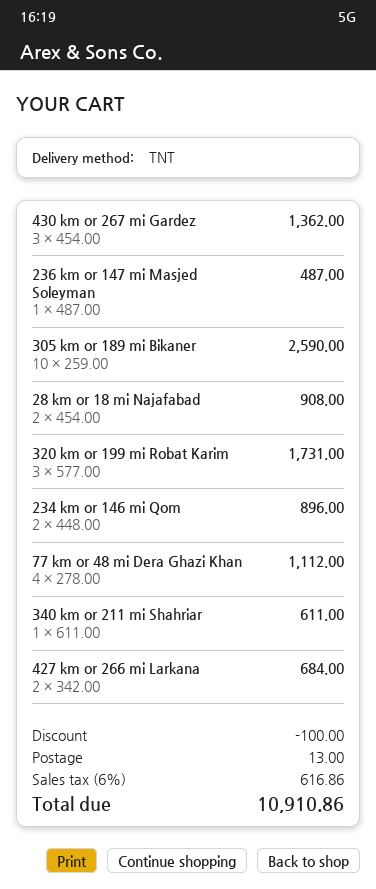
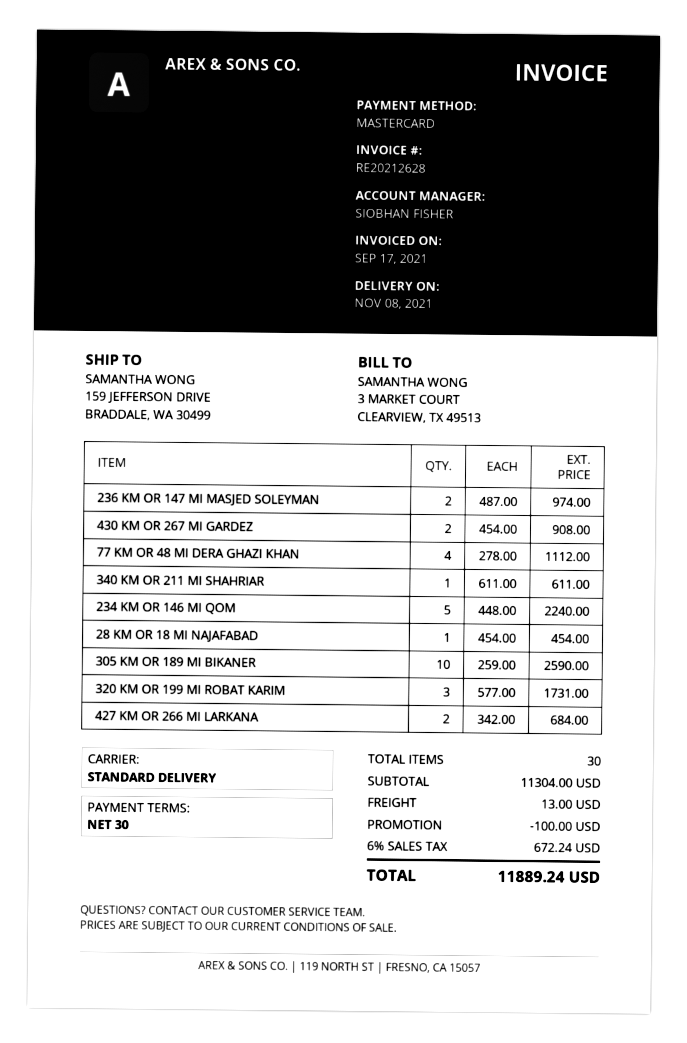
shipping method: TNT -> standard
430 km or 267 mi Gardez: 3 x 454.00 = 1362.00 -> 2 x 454.00 = 908.00
236 km or 147 mi Masjed Soleyman: 1 x 487.00 = 487.00 -> 2 x 487.00 = 974.00
28 km or 18 mi Najafabad: 2 x 454.00 = 908.00 -> 1 x 454.00 = 454.00
234 km or 146 mi Qom: 2 x 448.00 = 896.00 -> 5 x 448.00 = 2240.00
tax: 6% = 616.86 -> 6% = 672.24
total: 10910.86 -> 11889.24

